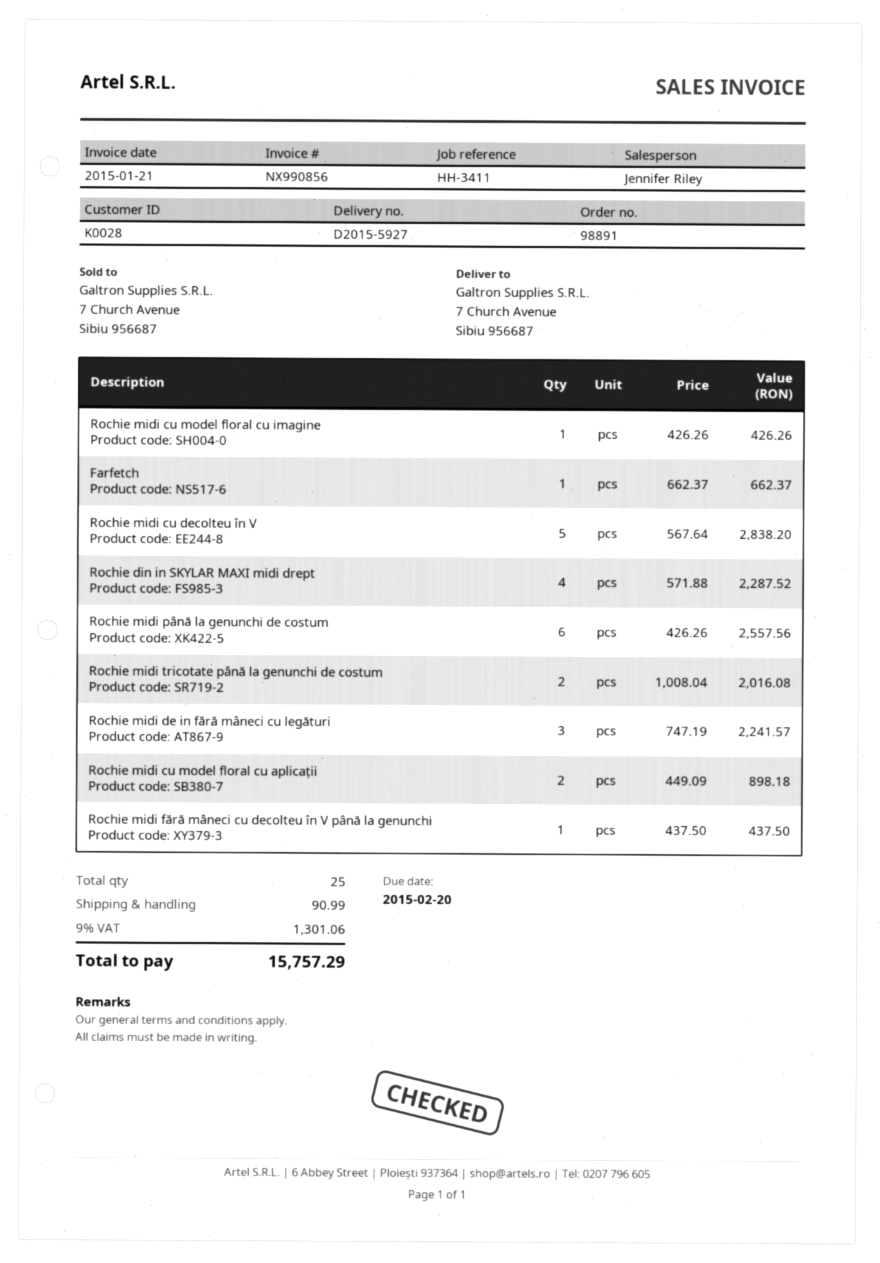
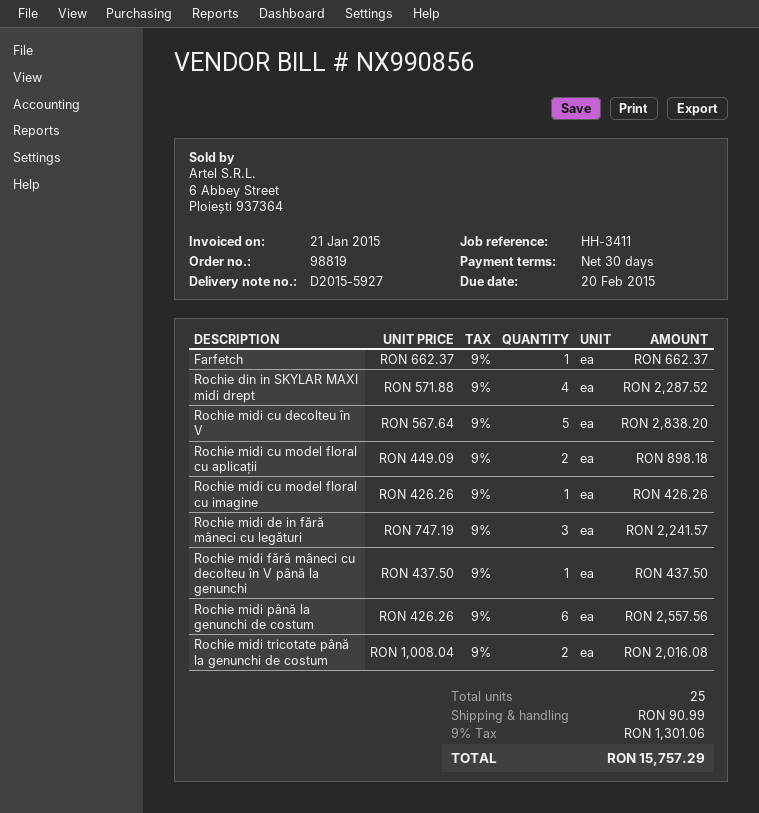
order number: 98891 -> 98819

